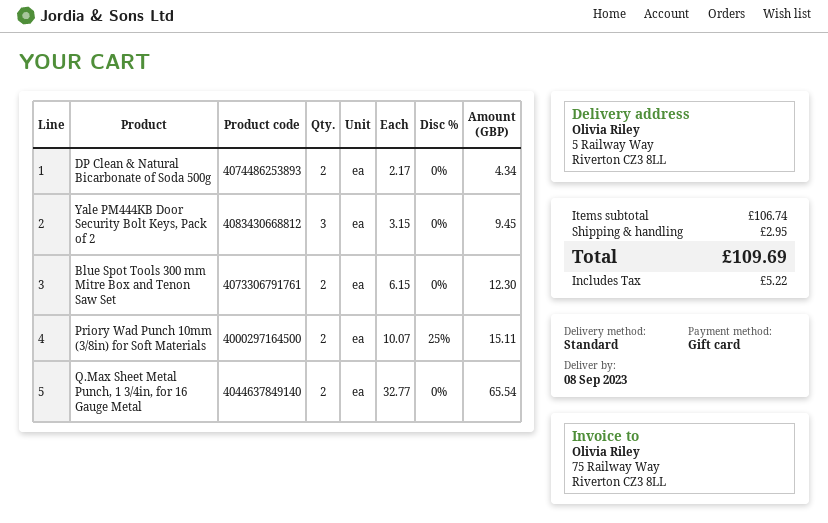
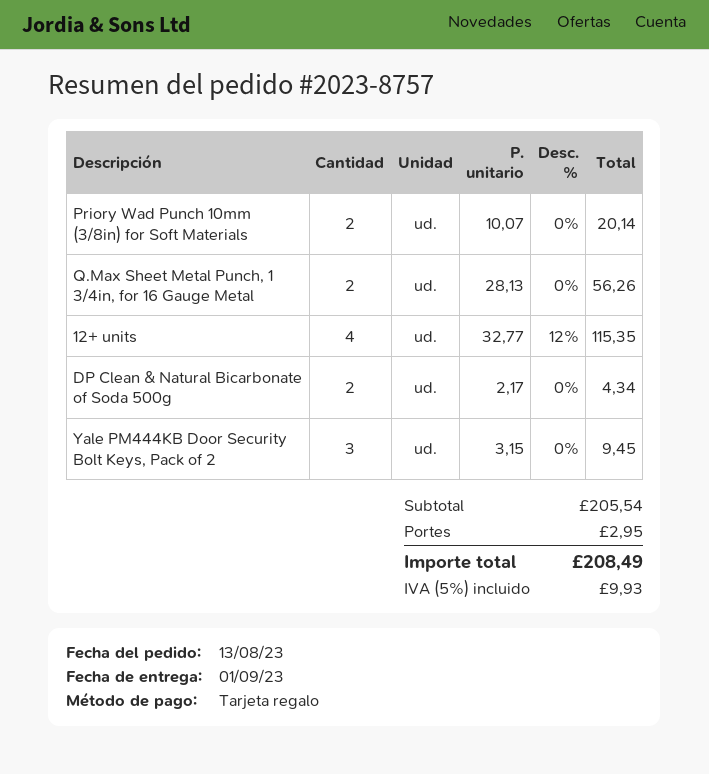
delivery date: 2023-09-08 -> 2023-09-01
Blue Spot Tools 300 mm Mitre Box and Tenon Saw Set: 2 x 6.15 = 12.30 -> none
Priory Wad Punch 10mm (3/8in) for Soft Materials: 2 x 10.07 - 25% = 15.11 -> 2 x 10.07 = 20.14
Q.Max Sheet Metal Punch, 1 3/4in, for 16 Gauge Metal: 2 x 32.77 = 65.54 -> 2 x 28.13 = 56.26
12+ units: none -> 4 x 32.77 - 12% = 115.35
subtotal: 106.74 -> 205.54
tax: 5.22 -> 9.93
total: 109.69 -> 208.49

